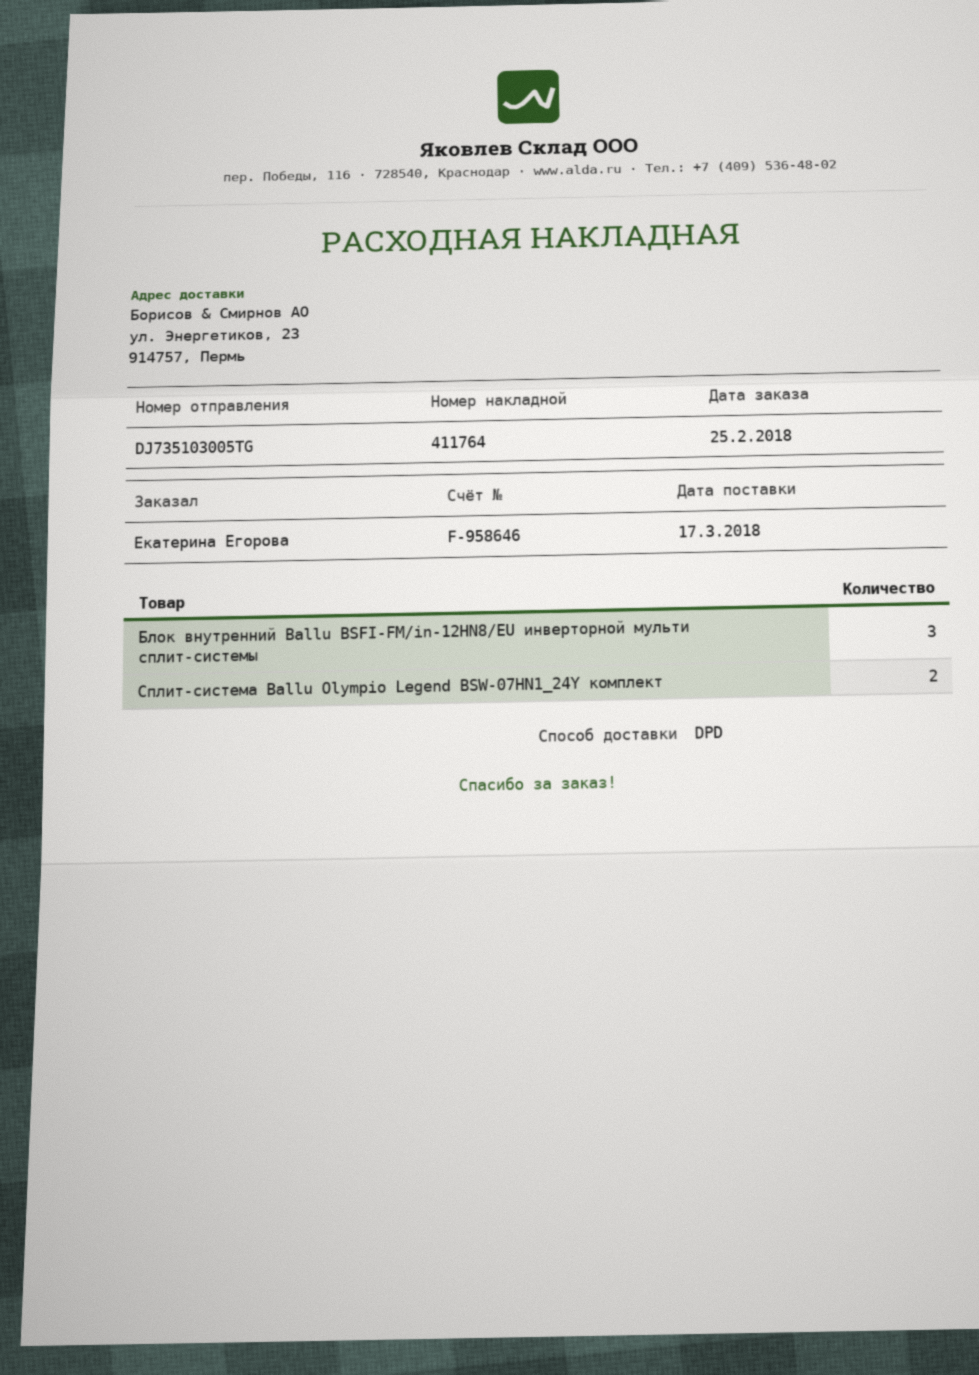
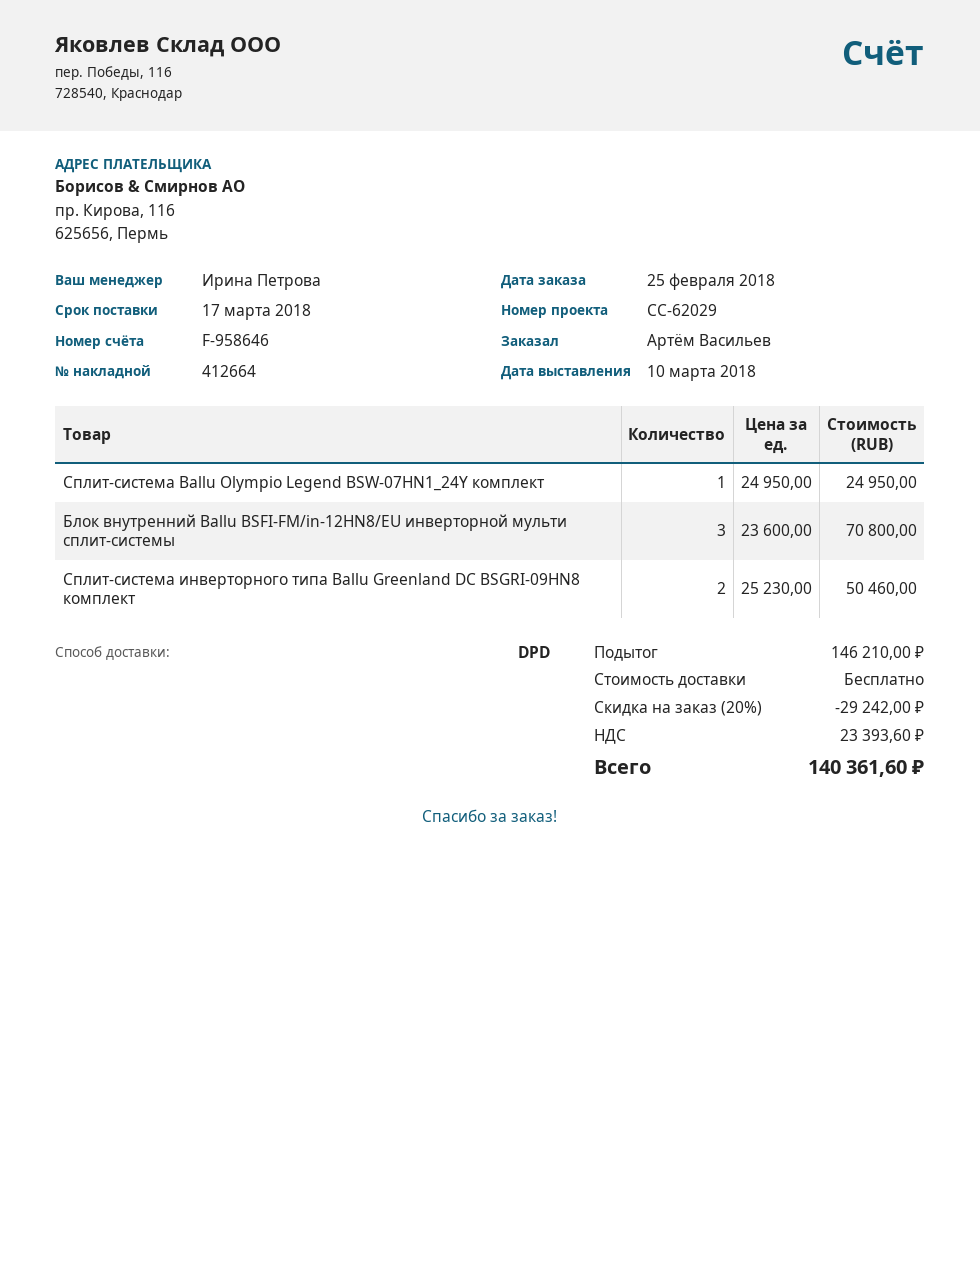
delivery note number: 411764 -> 412664
ordered by: Екатерина Егорова -> Артём Васильев
Сплит-система Ballu Olympio Legend BSW-07HN1_24Y комплект: 2 -> 1
Сплит-система инверторного типа Ballu Greenland DC BSGRI-09HN8 комплект: none -> 2

